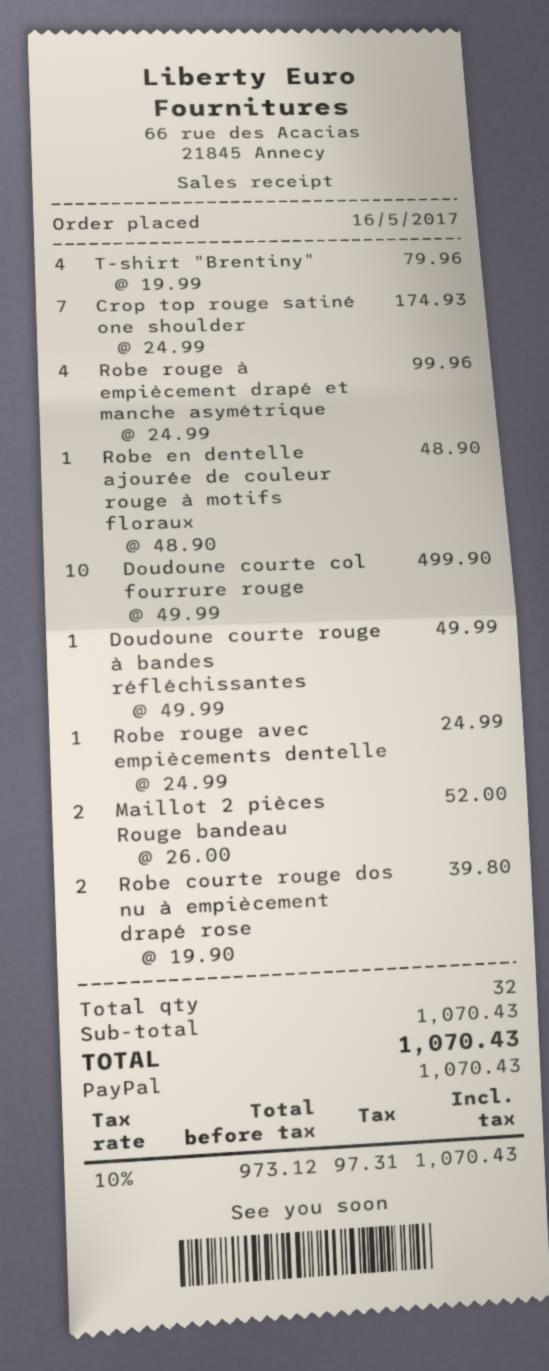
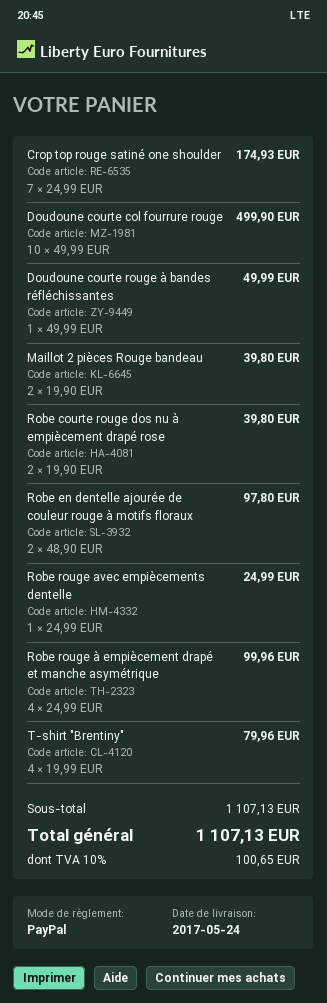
Robe en dentelle ajourée de couleur rouge à motifs floraux: 1 x 48.90 = 48.90 -> 2 x 48.90 = 97.80
Maillot 2 pièces Rouge bandeau: 2 x 26.00 = 52.00 -> 2 x 19.90 = 39.80
subtotal: 1070.43 -> 1107.13
tax: 10% = 97.31 -> 10% = 100.65
total: 1070.43 -> 1107.13

